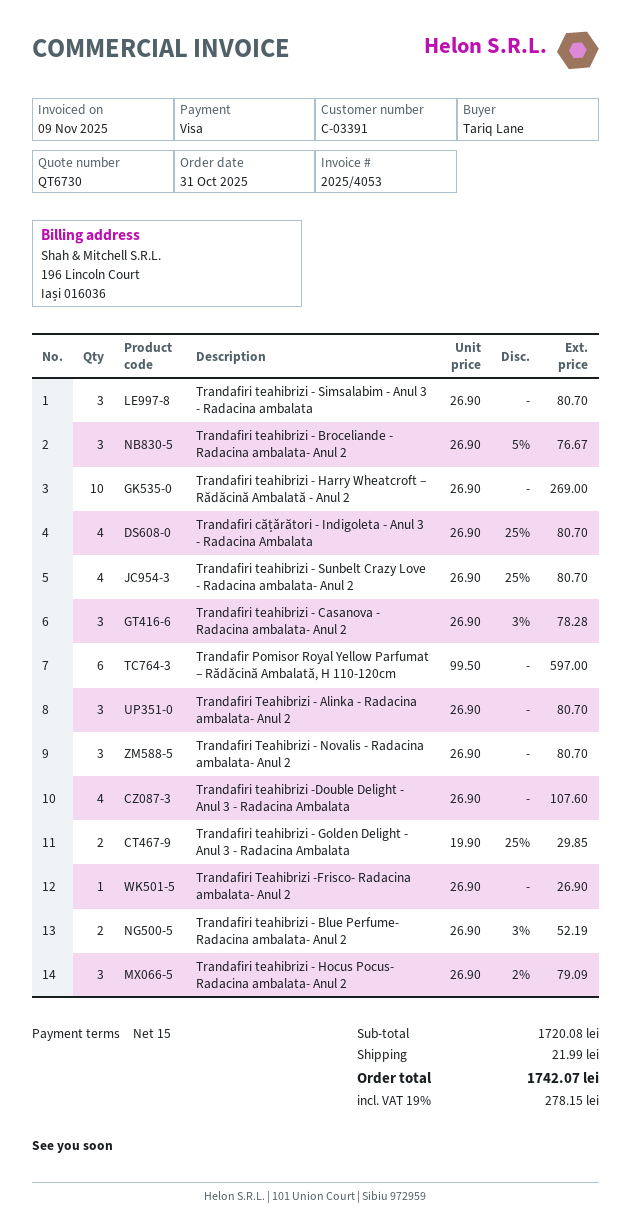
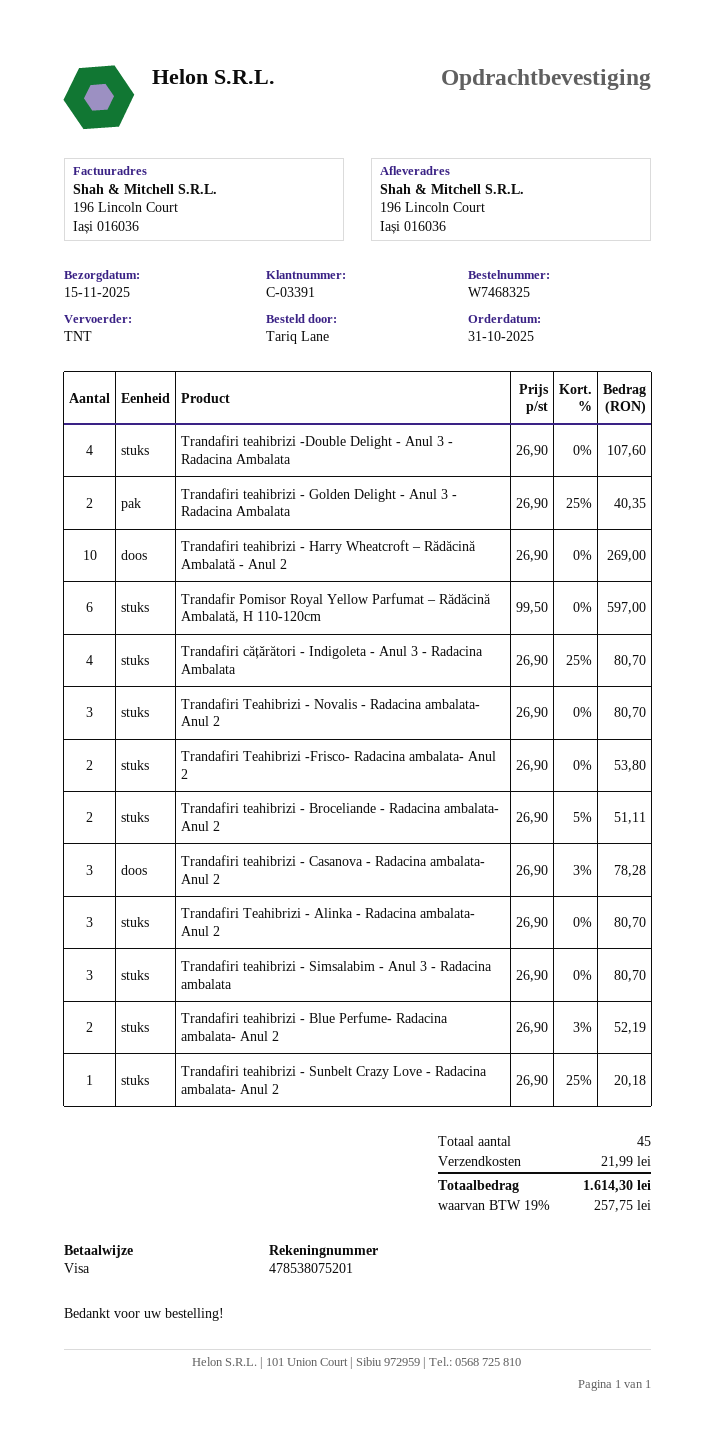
Trandafiri teahibrizi - Broceliande - Radacina ambalata- Anul 2: 3 x 26.90 - 5% = 76.67 -> 2 x 26.90 - 5% = 51.11
Trandafiri teahibrizi - Sunbelt Crazy Love - Radacina ambalata- Anul 2: 4 x 26.90 - 25% = 80.70 -> 1 x 26.90 - 25% = 20.18
Trandafiri teahibrizi - Golden Delight - Anul 3 - Radacina Ambalata: 2 x 19.90 - 25% = 29.85 -> 2 x 26.90 - 25% = 40.35
Trandafiri Teahibrizi -Frisco- Radacina ambalata- Anul 2: 1 x 26.90 = 26.90 -> 2 x 26.90 = 53.80
Trandafiri teahibrizi - Hocus Pocus- Radacina ambalata- Anul 2: 3 x 26.90 - 2% = 79.09 -> none
tax: 19% = 278.15 -> 19% = 257.75
total: 1742.07 -> 1614.30

